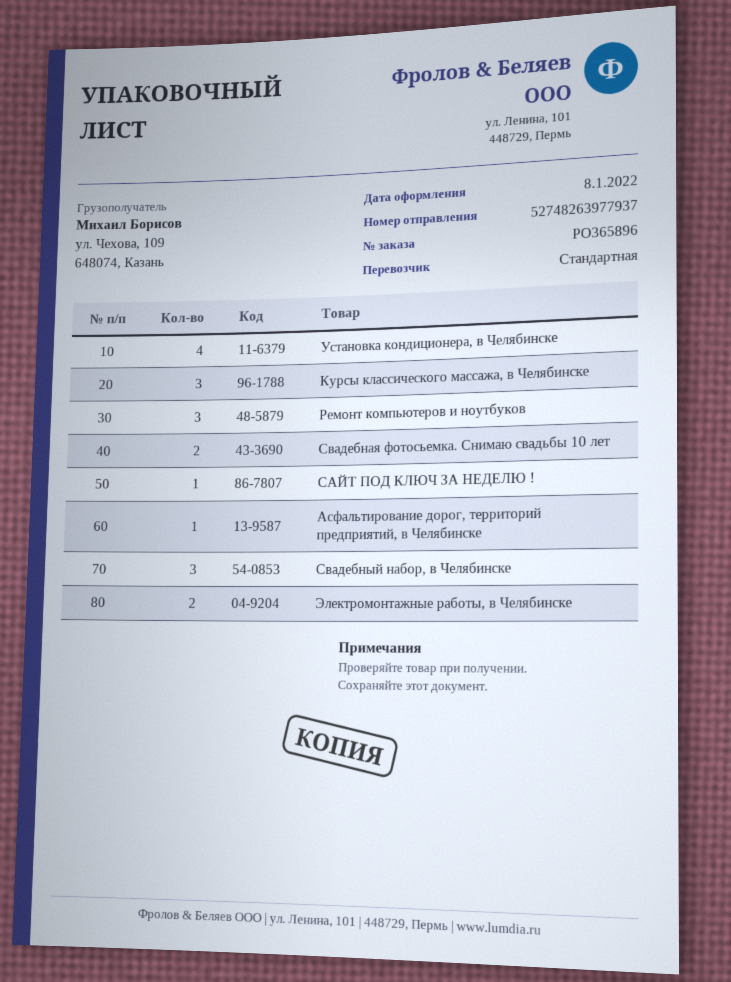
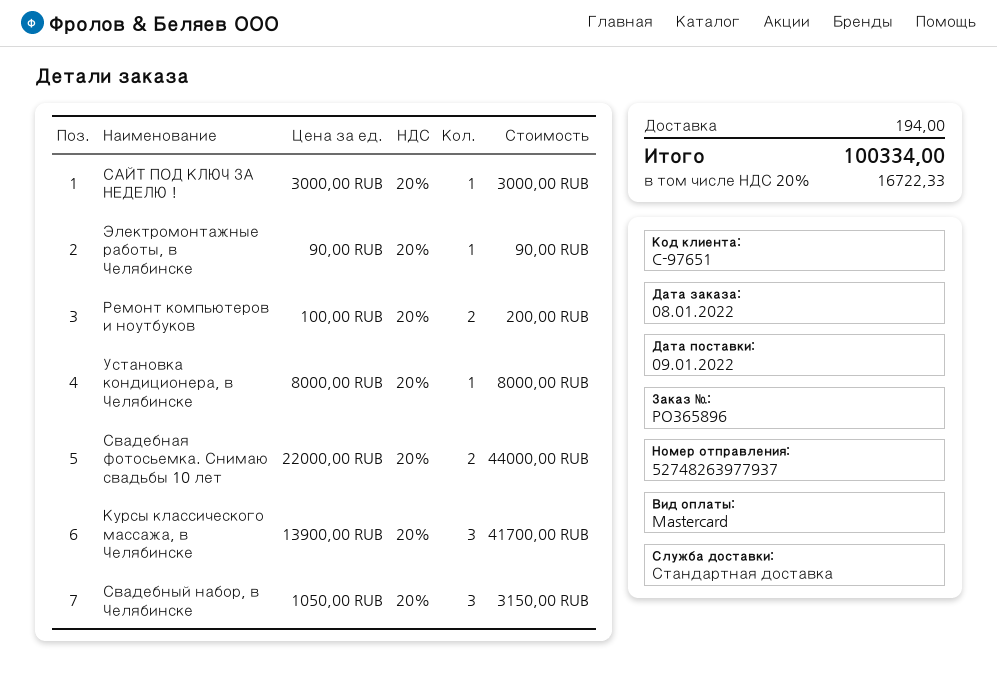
Установка кондиционера, в Челябинске: 4 -> 1
Ремонт компьютеров и ноутбуков: 3 -> 2
Асфальтирование дорог, территорий предприятий, в Челябинске: 1 -> none
Электромонтажные работы, в Челябинске: 2 -> 1

